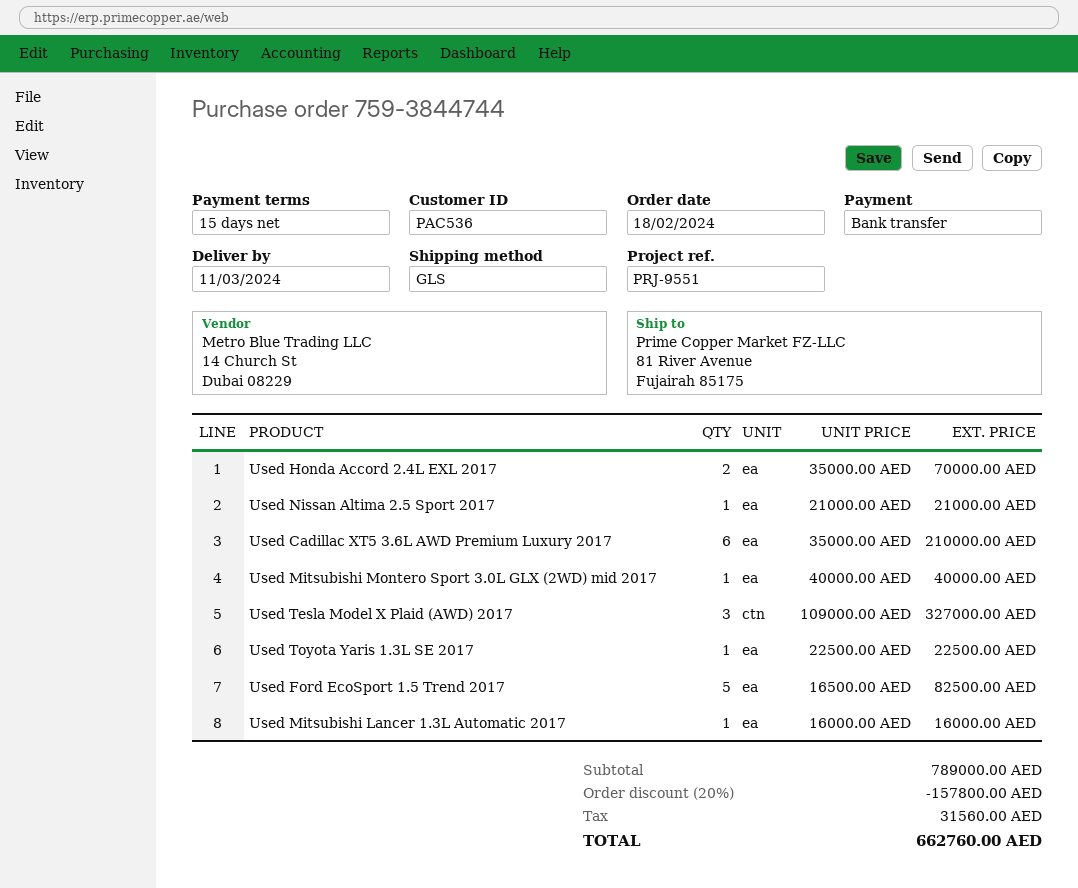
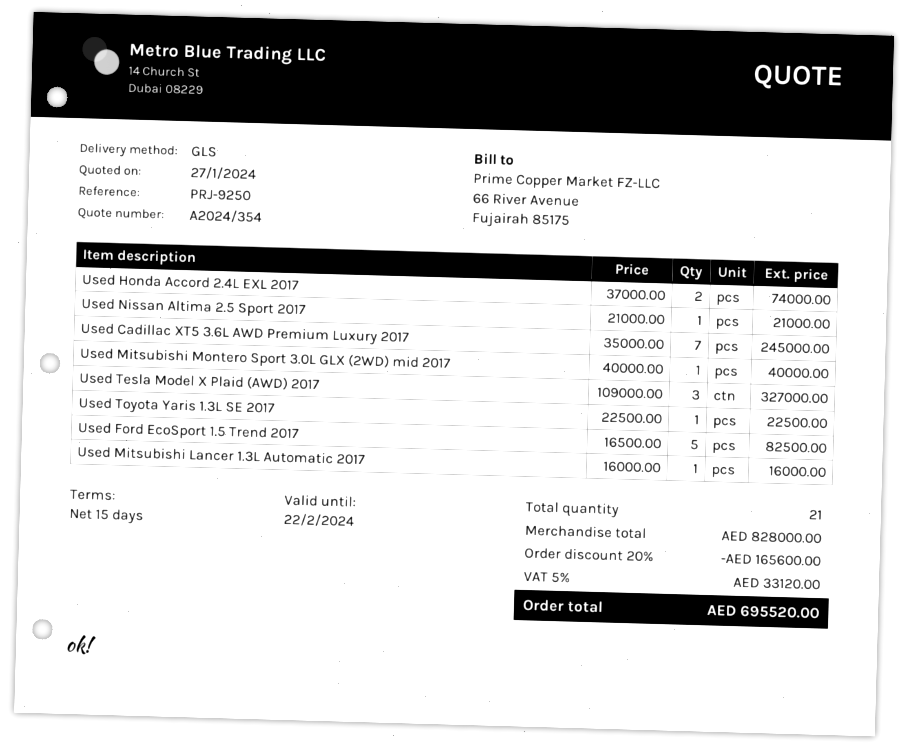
reference: PRJ-9551 -> PRJ-9250
Used Honda Accord 2.4L EXL 2017: 2 x 35000.00 = 70000.00 -> 2 x 37000.00 = 74000.00
Used Cadillac XT5 3.6L AWD Premium Luxury 2017: 6 x 35000.00 = 210000.00 -> 7 x 35000.00 = 245000.00
subtotal: 789000.00 -> 828000.00
discount: 20% = 157800.00 -> 20% = 165600.00
tax: 31560.00 -> 33120.00
total: 662760.00 -> 695520.00

